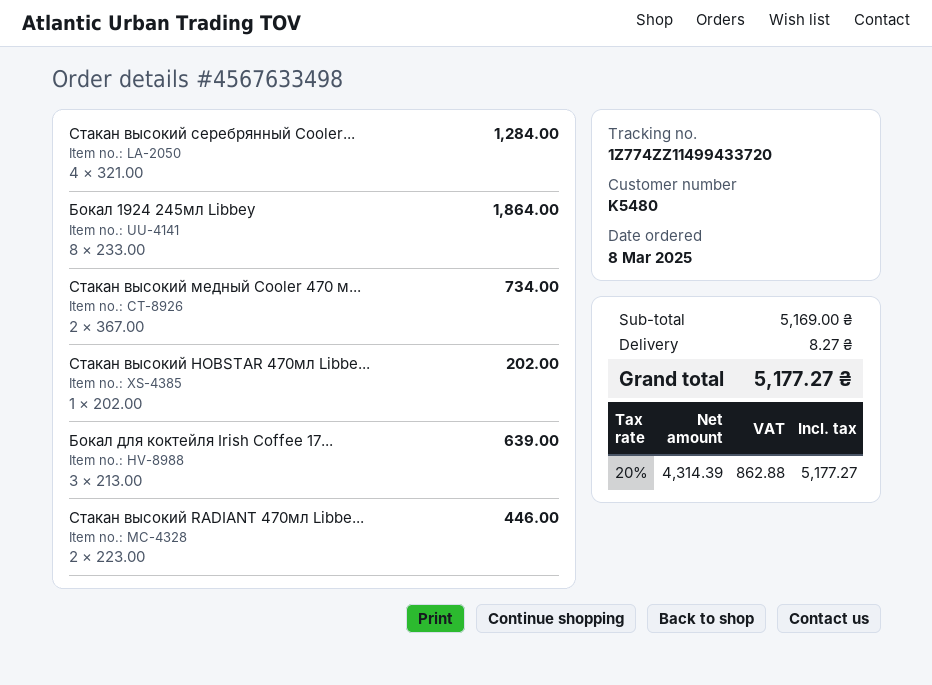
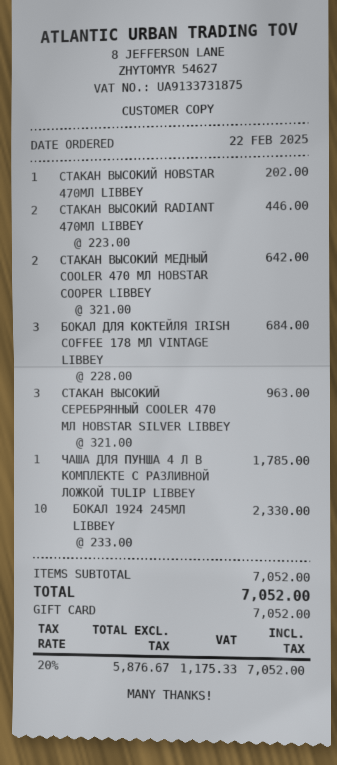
order date: 2025-03-08 -> 2025-02-22
Стакан высокий серебрянный Cooler...: 4 x 321.00 = 1284.00 -> 3 x 321.00 = 963.00
Бокал 1924 245мл Libbey: 8 x 233.00 = 1864.00 -> 10 x 233.00 = 2330.00
Стакан высокий медный Cooler 470 м...: 2 x 367.00 = 734.00 -> 2 x 321.00 = 642.00
Бокал для коктейля Irish Coffee 17...: 3 x 213.00 = 639.00 -> 3 x 228.00 = 684.00
ЧАША ДЛЯ ПУНША 4 Л В КОМПЛЕКТЕ С РАЗЛИВНОЙ ЛОЖКОЙ TULIP LIBBEY: none -> 1 x 1785.00 = 1785.00
subtotal: 5169.00 -> 7052.00
shipping: 8.27 -> none
net: 4314.39 -> 5876.67
tax: 20% = 862.88 -> 20% = 1175.33
total: 5177.27 -> 7052.00

